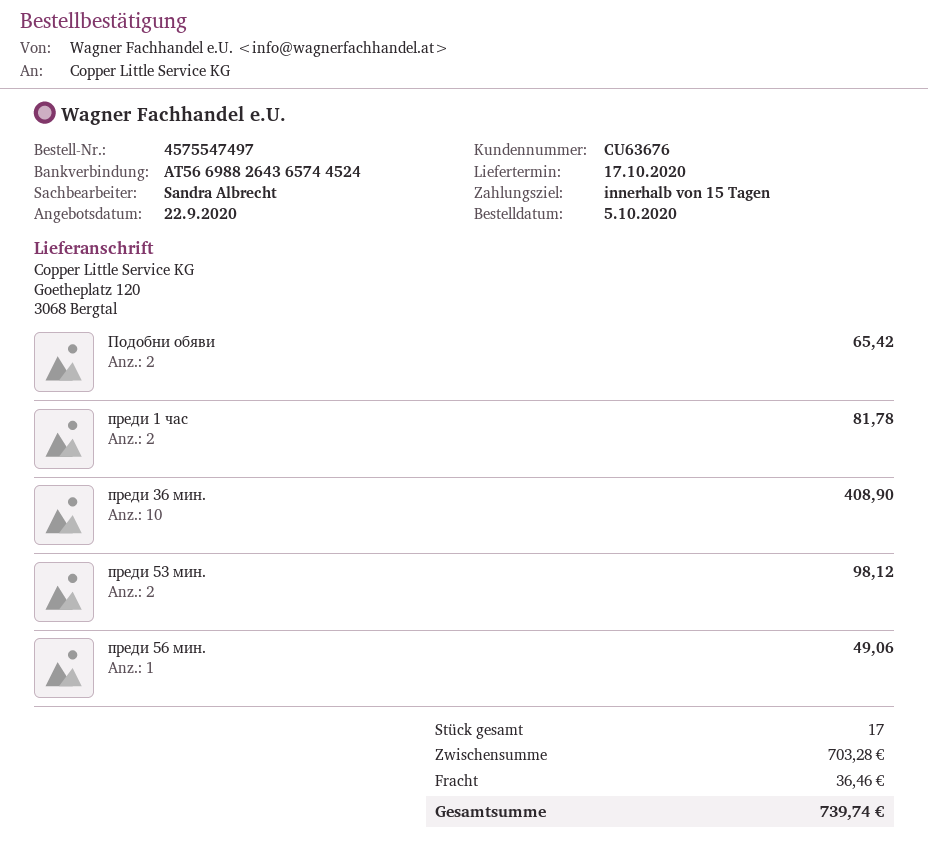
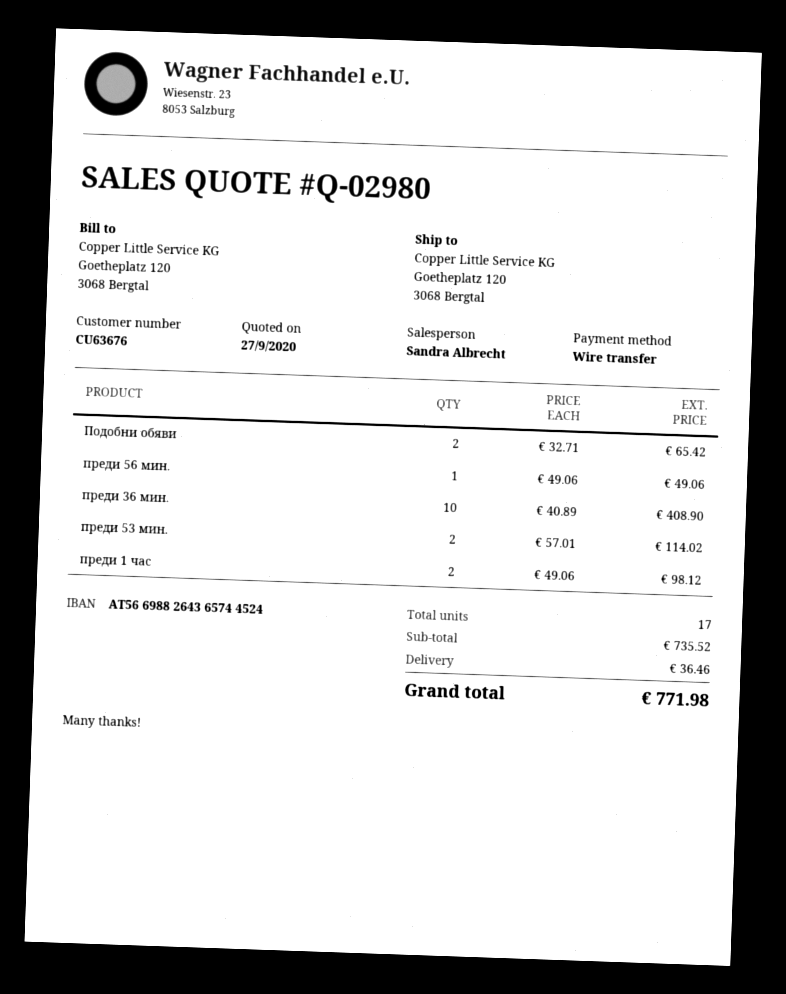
quote date: 2020-09-22 -> 2020-09-27
преди 1 час: 2 for 81.78 -> 2 for 98.12
преди 53 мин.: 2 for 98.12 -> 2 for 114.02
subtotal: 703.28 -> 735.52
total: 739.74 -> 771.98

